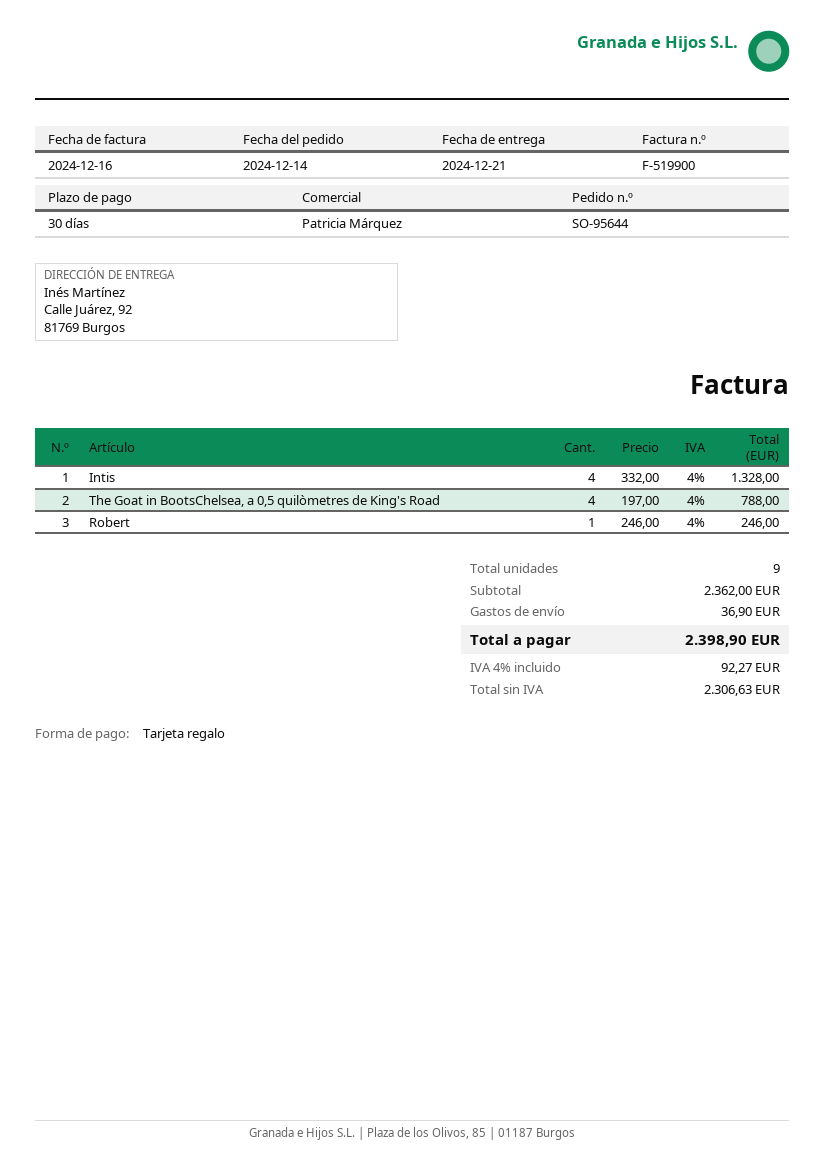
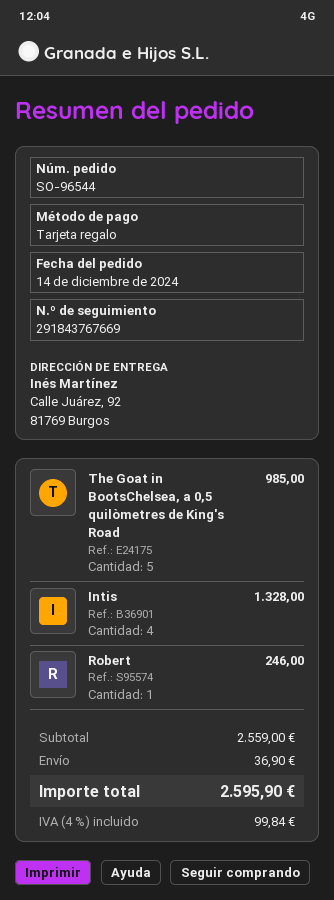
order number: SO-95644 -> SO-96544
The Goat in BootsChelsea, a 0,5 quilòmetres de King's Road: 4 for 788.00 -> 5 for 985.00
subtotal: 2362.00 -> 2559.00
tax: 4% = 92.27 -> 4% = 99.84
total: 2398.90 -> 2595.90

